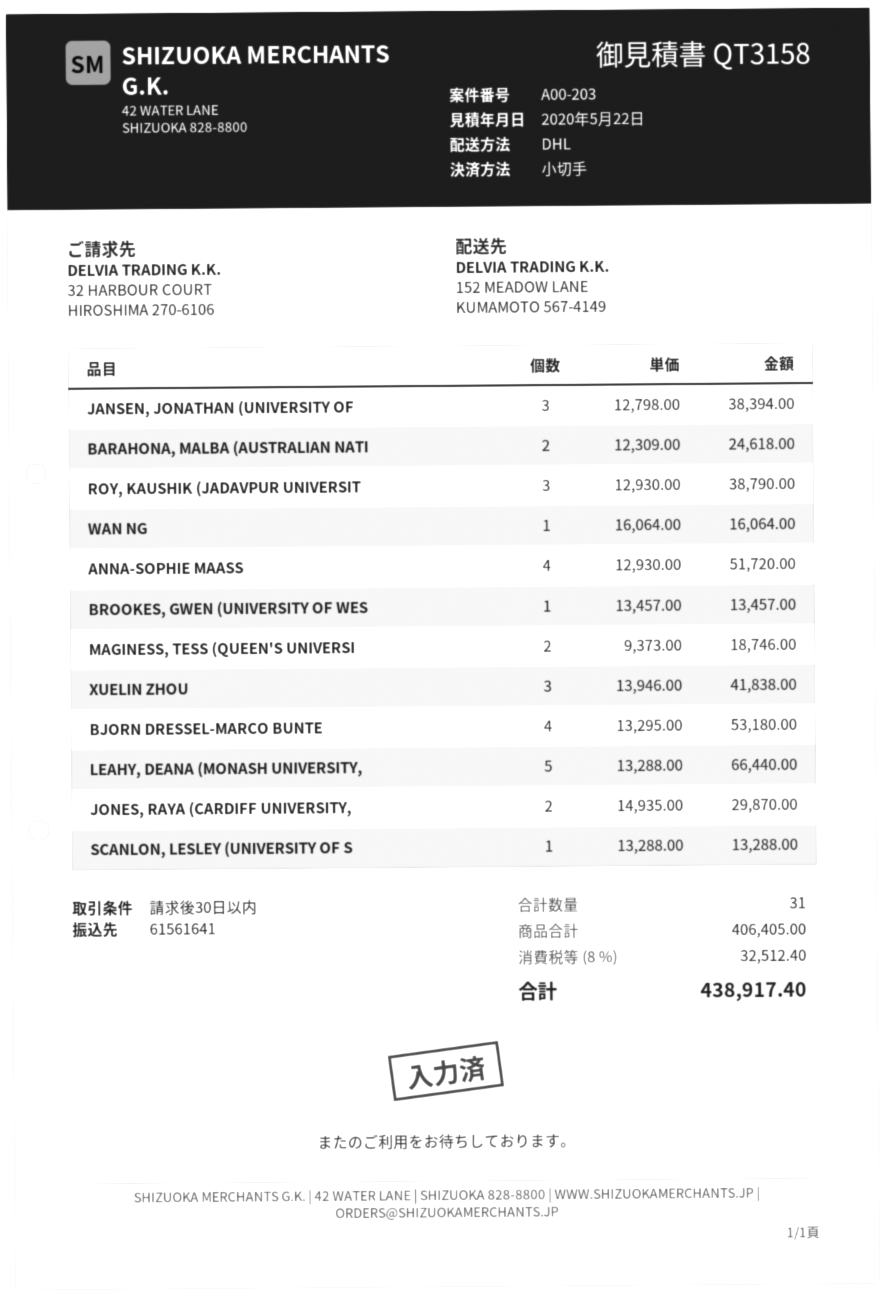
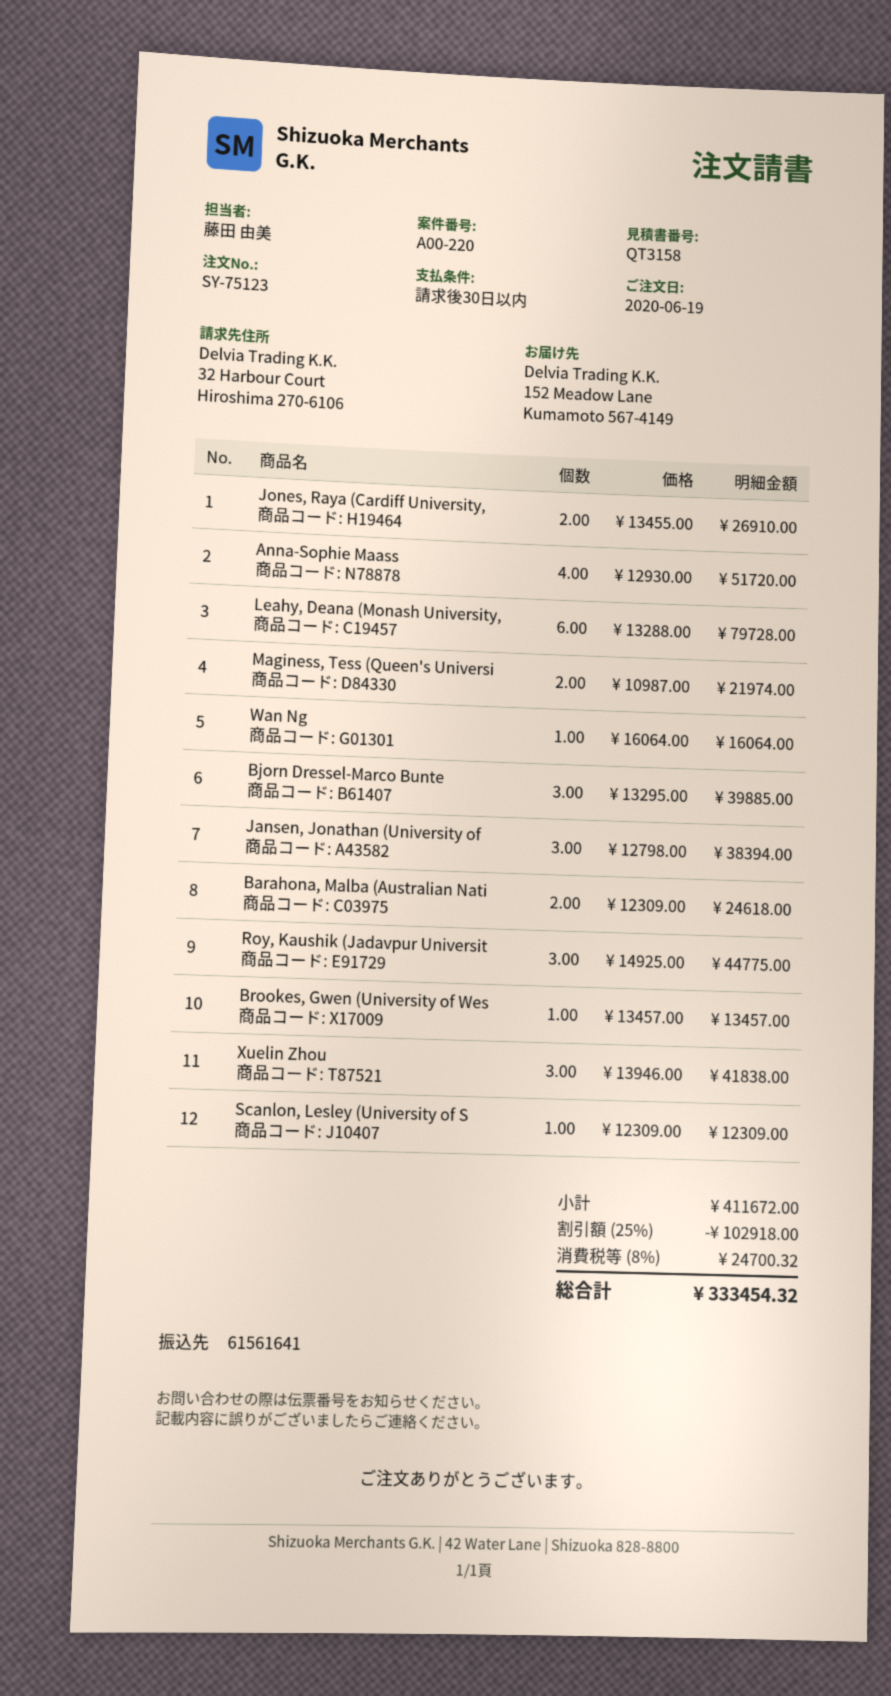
reference: A00-203 -> A00-220
ROY, KAUSHIK (JADAVPUR UNIVERSIT: 3 x 12930.00 = 38790.00 -> 3 x 14925.00 = 44775.00
MAGINESS, TESS (QUEEN'S UNIVERSI: 2 x 9373.00 = 18746.00 -> 2 x 10987.00 = 21974.00
BJORN DRESSEL-MARCO BUNTE: 4 x 13295.00 = 53180.00 -> 3 x 13295.00 = 39885.00
LEAHY, DEANA (MONASH UNIVERSITY,: 5 x 13288.00 = 66440.00 -> 6 x 13288.00 = 79728.00
JONES, RAYA (CARDIFF UNIVERSITY,: 2 x 14935.00 = 29870.00 -> 2 x 13455.00 = 26910.00
SCANLON, LESLEY (UNIVERSITY OF S: 1 x 13288.00 = 13288.00 -> 1 x 12309.00 = 12309.00
subtotal: 406405.00 -> 411672.00
discount: none -> 25% = 102918.00
tax: 8% = 32512.40 -> 8% = 24700.32
total: 438917.40 -> 333454.32

